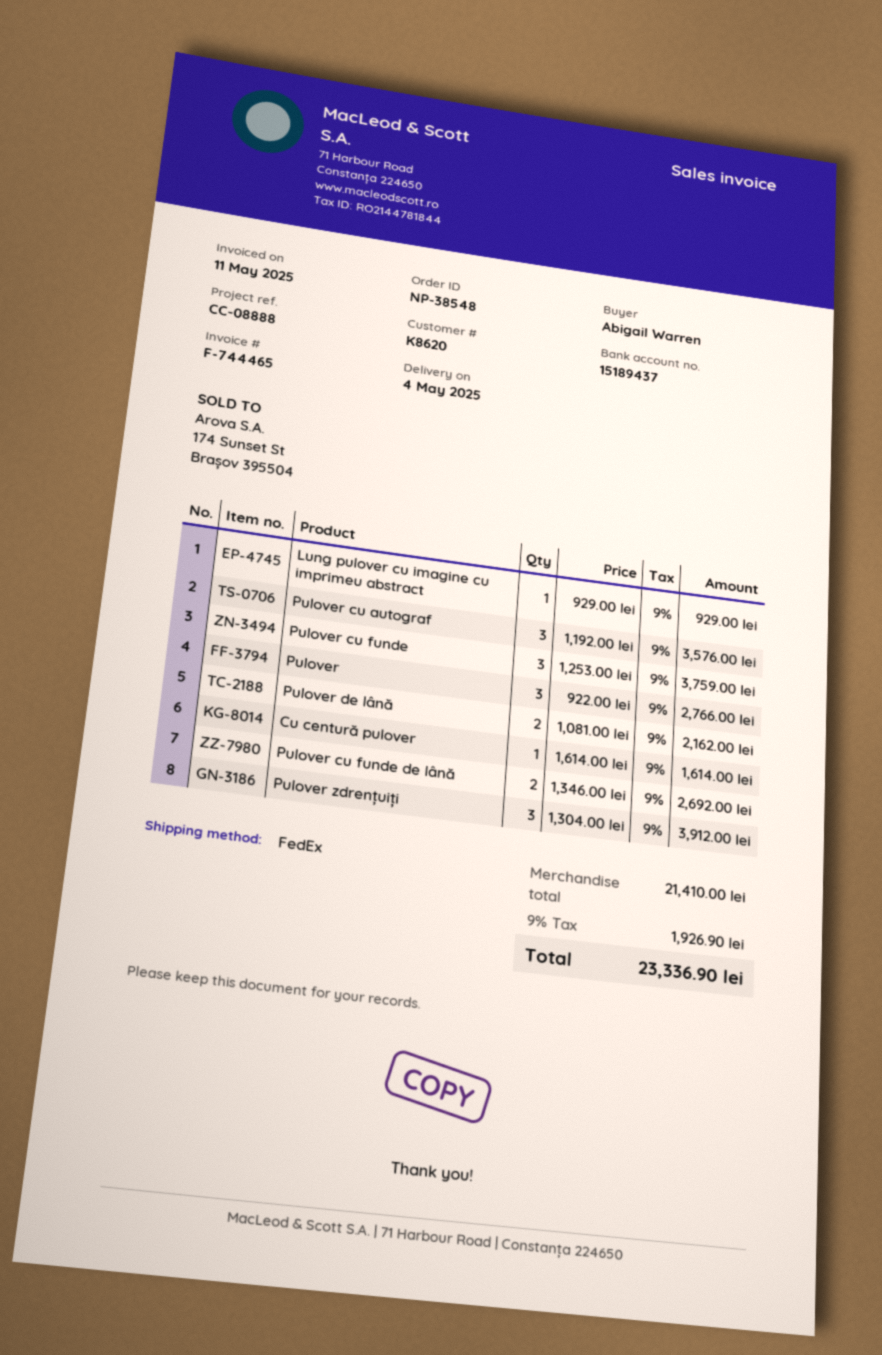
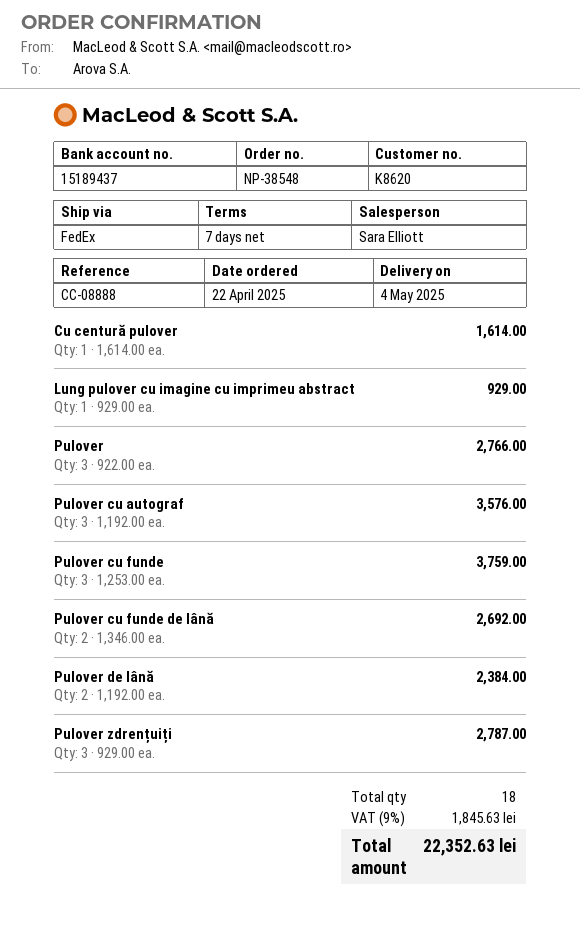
Pulover de lână: 2 x 1081.00 = 2162.00 -> 2 x 1192.00 = 2384.00
Pulover zdrențuiți: 3 x 1304.00 = 3912.00 -> 3 x 929.00 = 2787.00
tax: 9% = 1926.90 -> 9% = 1845.63
total: 23336.90 -> 22352.63

